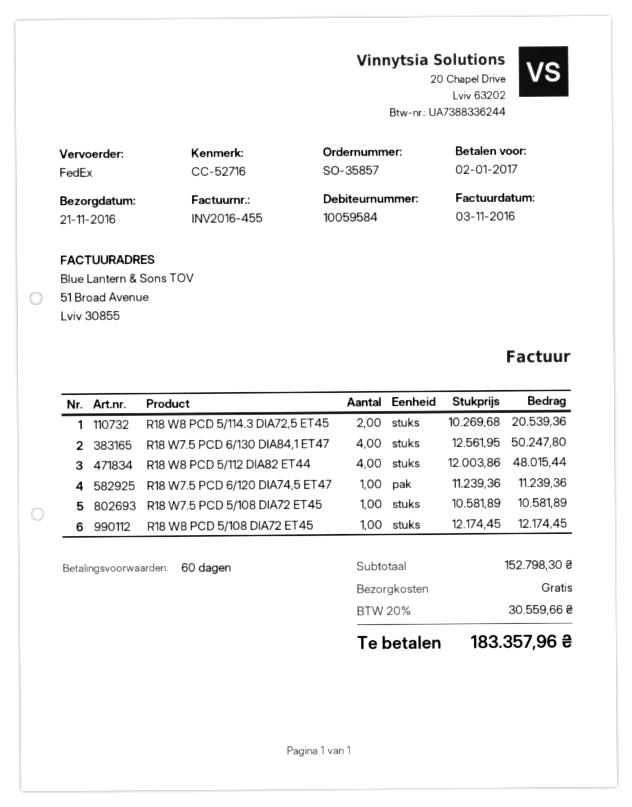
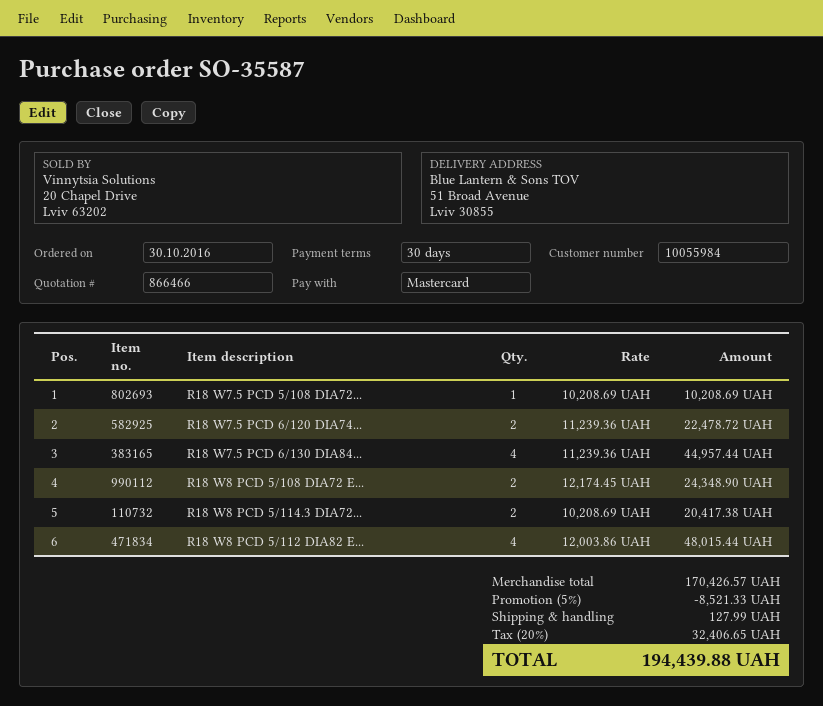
order number: SO-35857 -> SO-35587
payment terms: 60 days -> 30 days
customer number: 10059584 -> 10055984
R18 W8 PCD 5/114.3 DIA72,5 ET45: 2 x 10269.68 = 20539.36 -> 2 x 10208.69 = 20417.38
R18 W7.5 PCD 6/130 DIA84,1 ET47: 4 x 12561.95 = 50247.80 -> 4 x 11239.36 = 44957.44
R18 W7.5 PCD 6/120 DIA74,5 ET47: 1 x 11239.36 = 11239.36 -> 2 x 11239.36 = 22478.72
R18 W7.5 PCD 5/108 DIA72 ET45: 1 x 10581.89 = 10581.89 -> 1 x 10208.69 = 10208.69
R18 W8 PCD 5/108 DIA72 ET45: 1 x 12174.45 = 12174.45 -> 2 x 12174.45 = 24348.90
subtotal: 152798.30 -> 170426.57
discount: none -> 5% = 8521.33
shipping: 0.00 -> 127.99
tax: 20% = 30559.66 -> 20% = 32406.65
total: 183357.96 -> 194439.88

